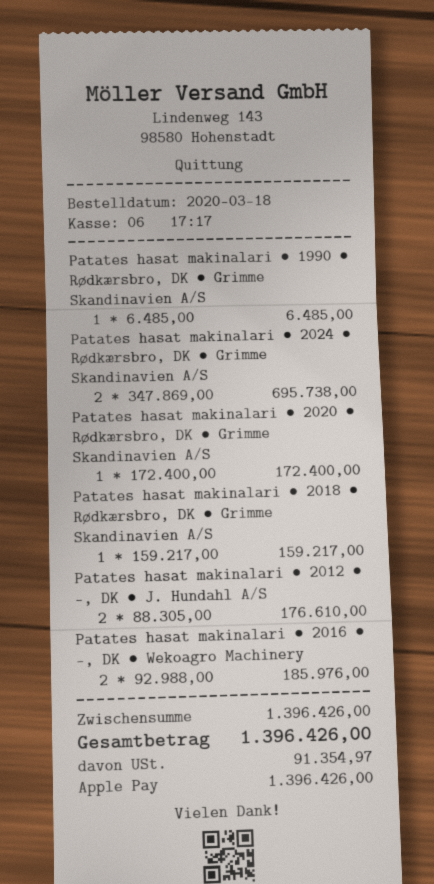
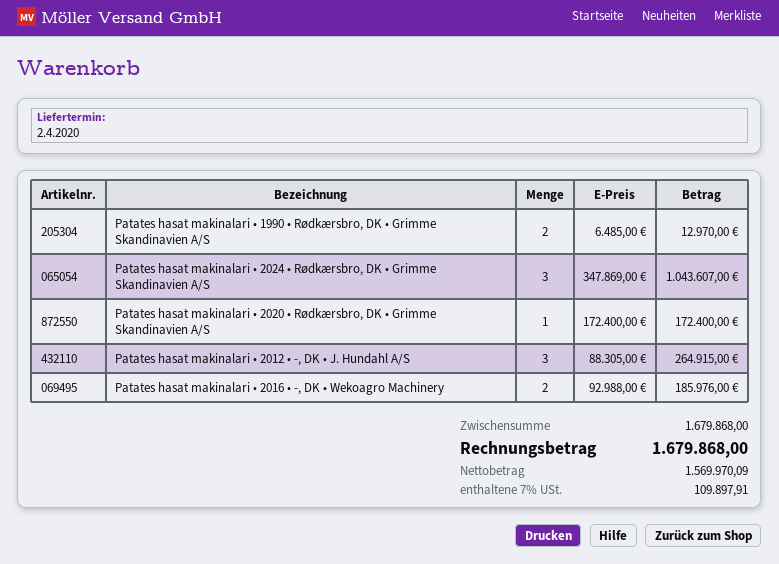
Patates hasat makinalari • 1990 • Rødkærsbro, DK • Grimme Skandinavien A/S: 1 x 6485.00 = 6485.00 -> 2 x 6485.00 = 12970.00
Patates hasat makinalari • 2024 • Rødkærsbro, DK • Grimme Skandinavien A/S: 2 x 347869.00 = 695738.00 -> 3 x 347869.00 = 1043607.00
Patates hasat makinalari • 2018 • Rødkærsbro, DK • Grimme Skandinavien A/S: 1 x 159217.00 = 159217.00 -> none
Patates hasat makinalari • 2012 • -, DK • J. Hundahl A/S: 2 x 88305.00 = 176610.00 -> 3 x 88305.00 = 264915.00
subtotal: 1396426.00 -> 1679868.00
tax: 91354.97 -> 109897.91
total: 1396426.00 -> 1679868.00

